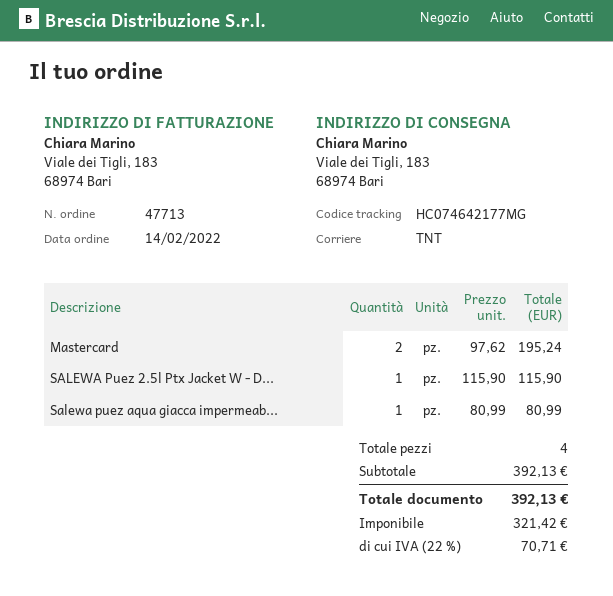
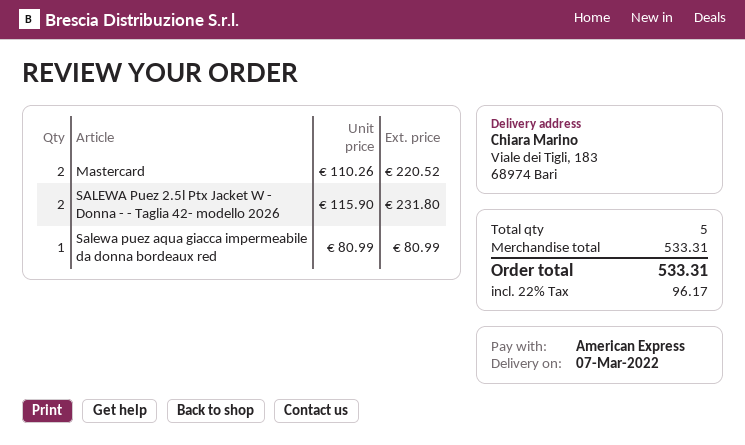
Mastercard: 2 x 97.62 = 195.24 -> 2 x 110.26 = 220.52
SALEWA Puez 2.5l Ptx Jacket W - D...: 1 x 115.90 = 115.90 -> 2 x 115.90 = 231.80
total quantity: 4 -> 5
subtotal: 392.13 -> 533.31
tax: 22% = 70.71 -> 22% = 96.17
total: 392.13 -> 533.31

